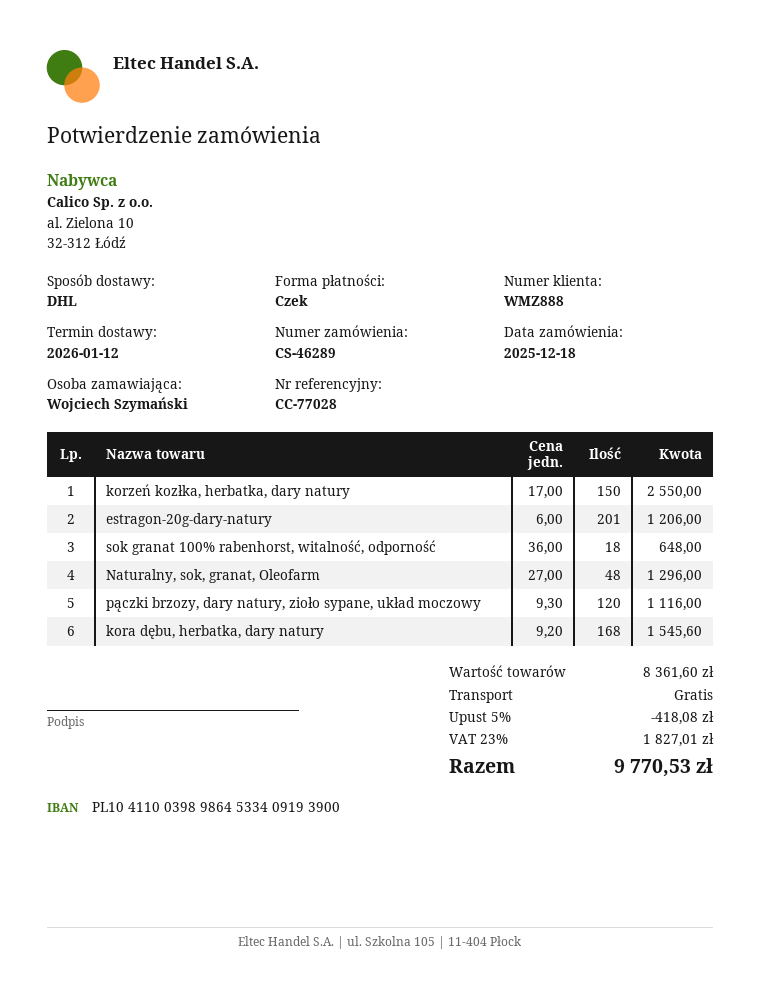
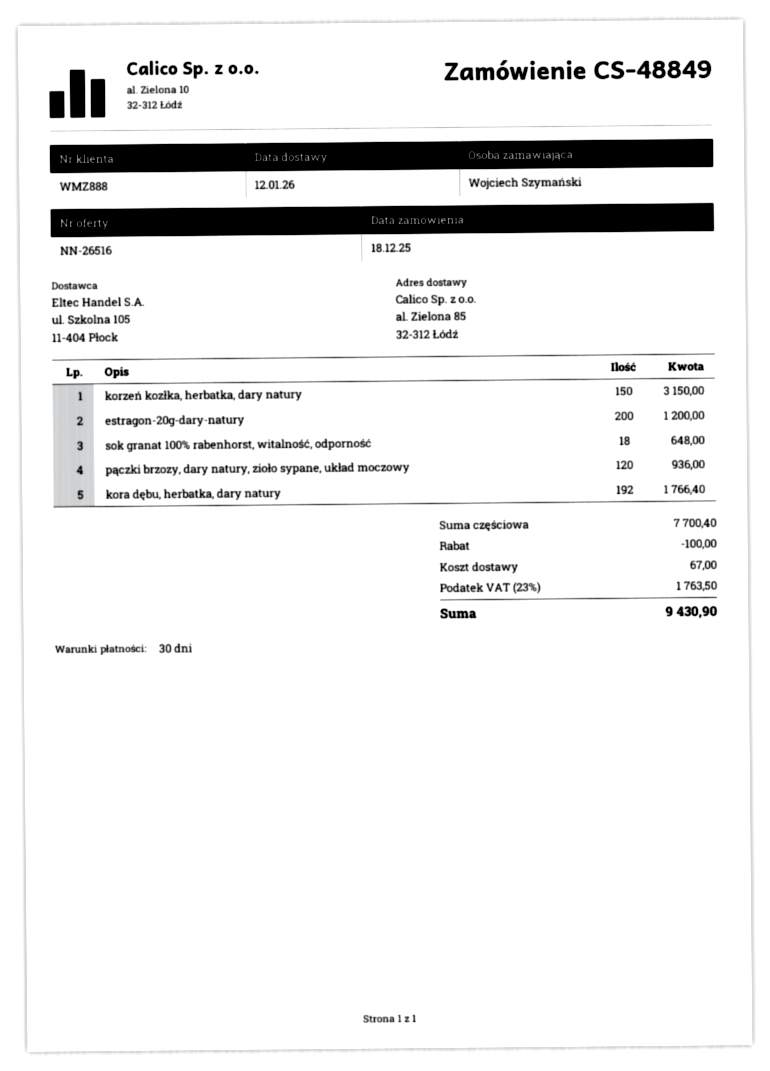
order number: CS-46289 -> CS-48849
korzeń kozłka, herbatka, dary natury: 150 for 2550.00 -> 150 for 3150.00
estragon-20g-dary-natury: 201 for 1206.00 -> 200 for 1200.00
Naturalny, sok, granat, Oleofarm: 48 for 1296.00 -> none
pączki brzozy, dary natury, zioło sypane, układ moczowy: 120 for 1116.00 -> 120 for 936.00
kora dębu, herbatka, dary natury: 168 for 1545.60 -> 192 for 1766.40
subtotal: 8361.60 -> 7700.40
discount: 418.08 -> 100.00
shipping: 0.00 -> 67.00
tax: 23% = 1827.01 -> 23% = 1763.50
total: 9770.53 -> 9430.90

